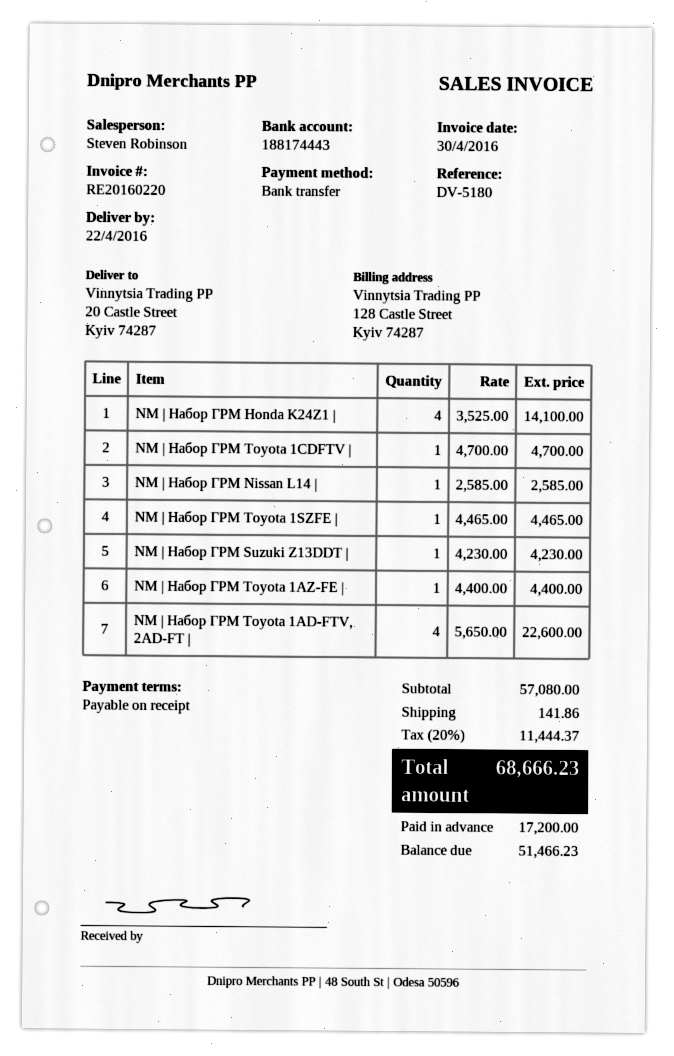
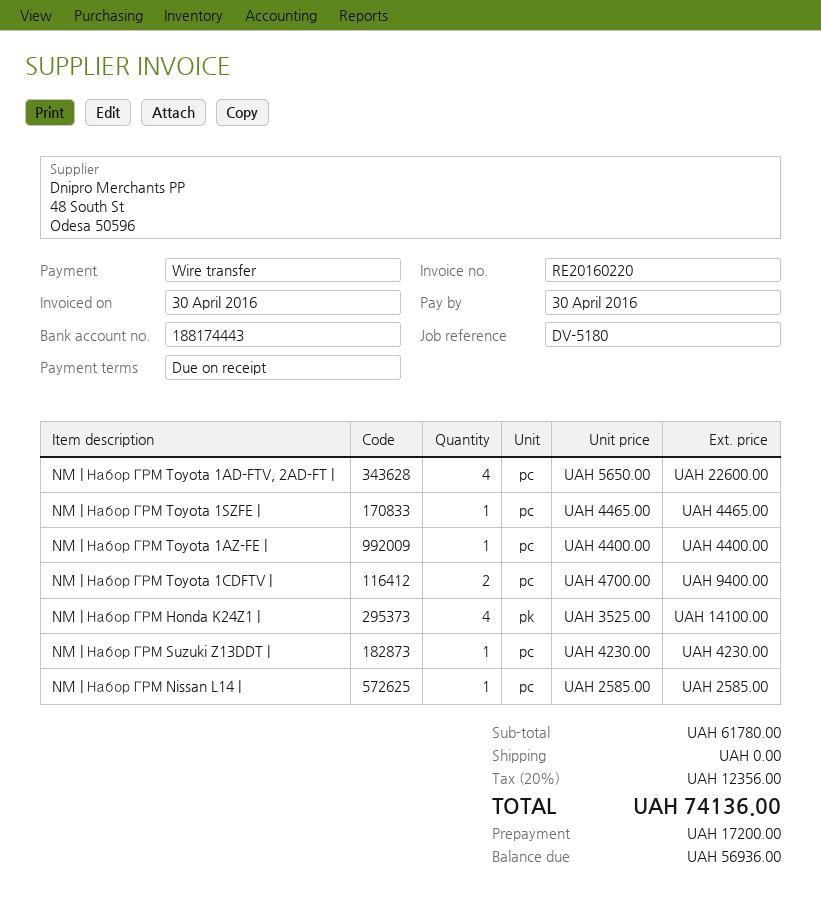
NM | Набор ГРМ Toyota 1CDFTV |: 1 x 4700.00 = 4700.00 -> 2 x 4700.00 = 9400.00
subtotal: 57080.00 -> 61780.00
shipping: 141.86 -> 0.00
tax: 20% = 11444.37 -> 20% = 12356.00
total: 68666.23 -> 74136.00
balance: 51466.23 -> 56936.00

